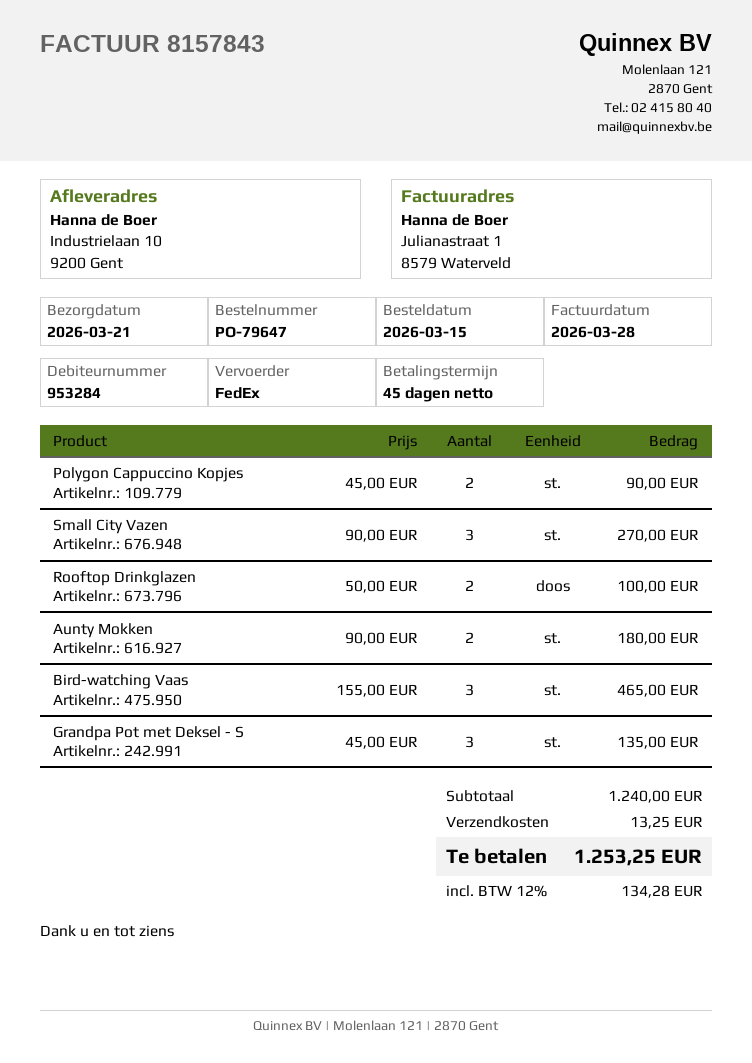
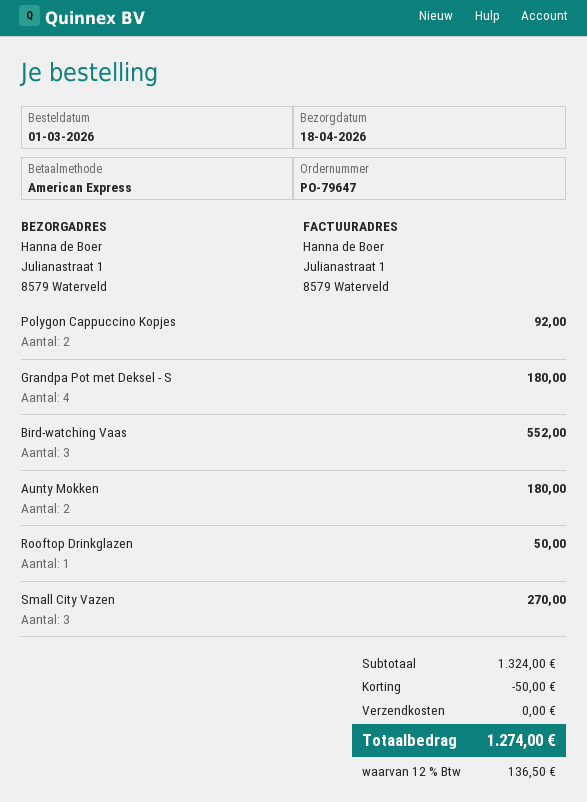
order date: 2026-03-15 -> 2026-03-01
delivery date: 2026-03-21 -> 2026-04-18
ship to: Industrielaan 10, 9200 Gent -> Julianastraat 1, 8579 Waterveld
Polygon Cappuccino Kopjes: 2 for 90.00 -> 2 for 92.00
Rooftop Drinkglazen: 2 for 100.00 -> 1 for 50.00
Bird-watching Vaas: 3 for 465.00 -> 3 for 552.00
Grandpa Pot met Deksel - S: 3 for 135.00 -> 4 for 180.00
subtotal: 1240.00 -> 1324.00
discount: none -> 50.00
shipping: 13.25 -> 0.00
tax: 12% = 134.28 -> 12% = 136.50
total: 1253.25 -> 1274.00

